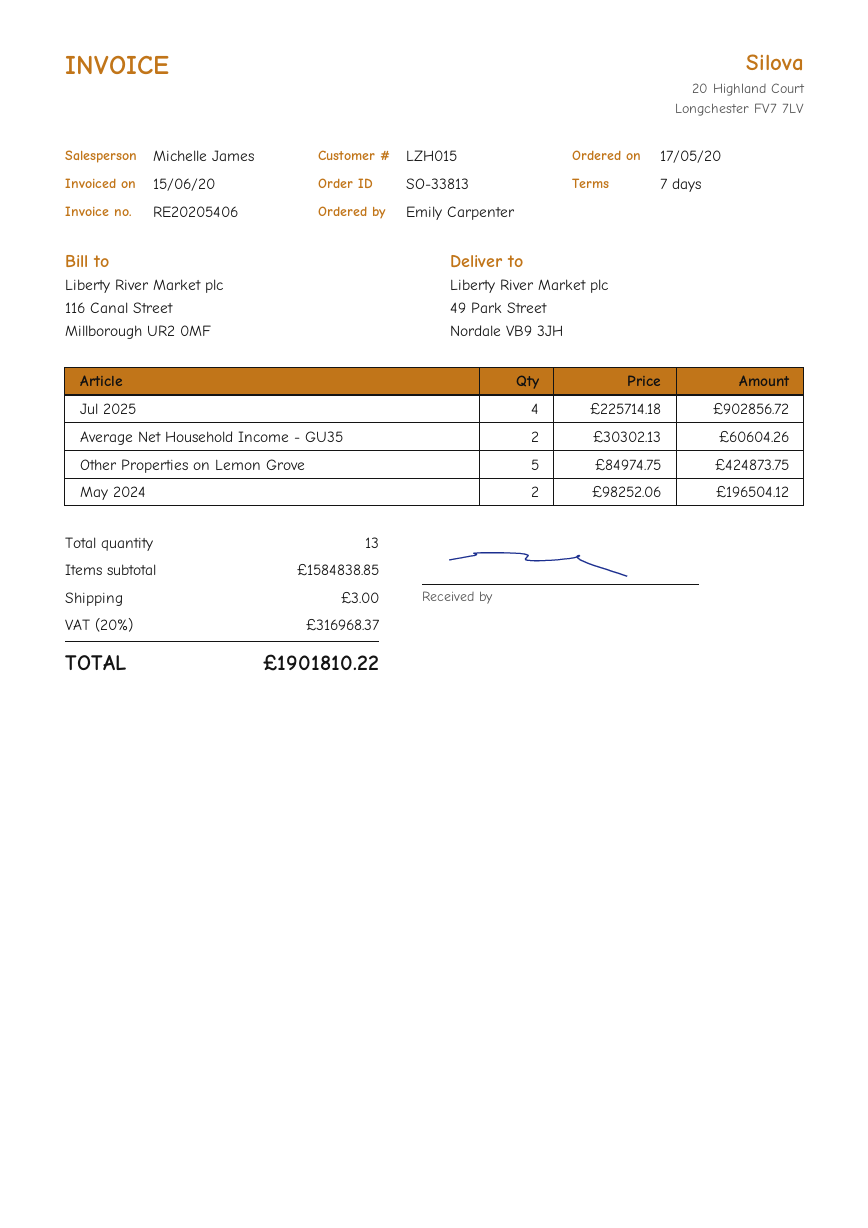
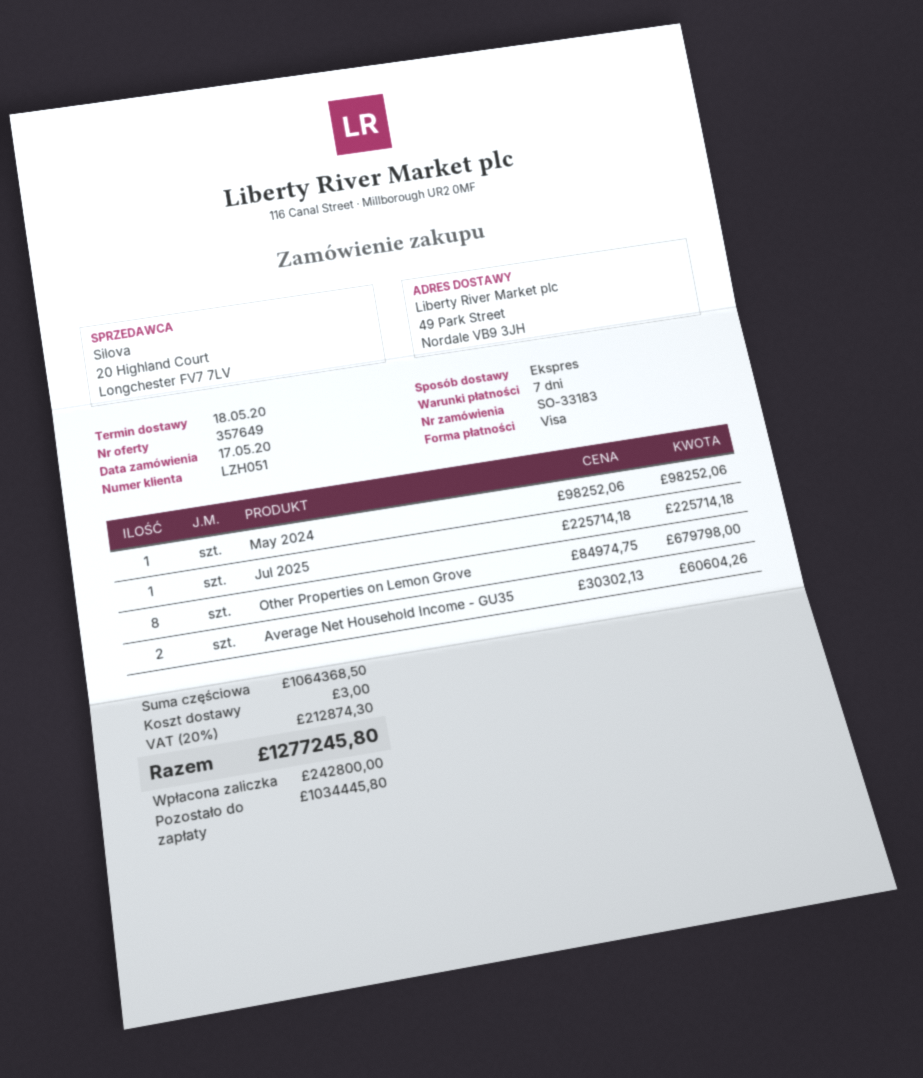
order number: SO-33813 -> SO-33183
customer number: LZH015 -> LZH051
Jul 2025: 4 x 225714.18 = 902856.72 -> 1 x 225714.18 = 225714.18
Other Properties on Lemon Grove: 5 x 84974.75 = 424873.75 -> 8 x 84974.75 = 679798.00
May 2024: 2 x 98252.06 = 196504.12 -> 1 x 98252.06 = 98252.06
subtotal: 1584838.85 -> 1064368.50
tax: 20% = 316968.37 -> 20% = 212874.30
total: 1901810.22 -> 1277245.80

